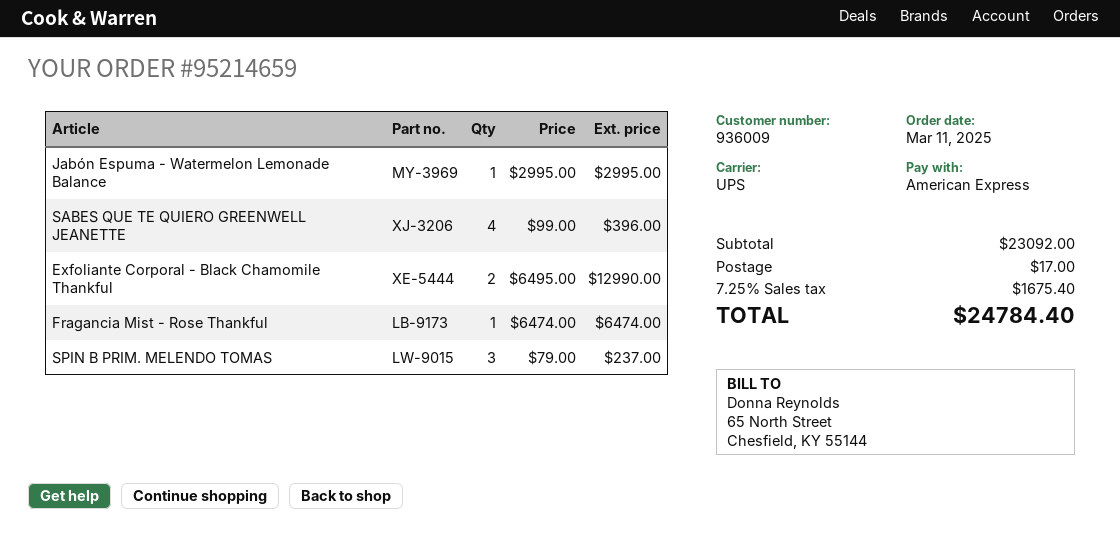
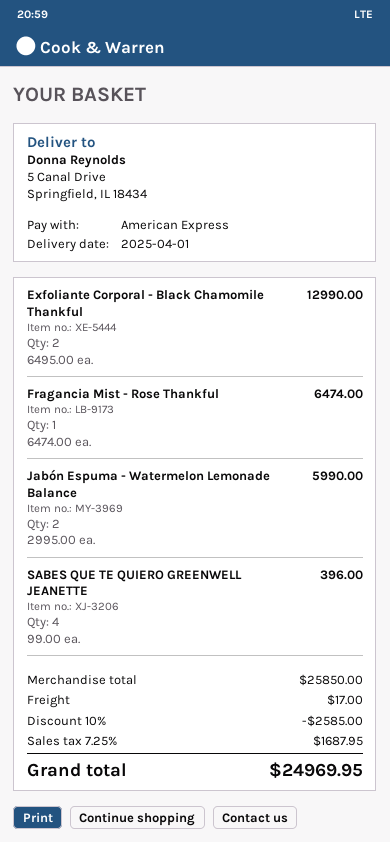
Jabón Espuma - Watermelon Lemonade Balance: 1 x 2995.00 = 2995.00 -> 2 x 2995.00 = 5990.00
SPIN B PRIM. MELENDO TOMAS: 3 x 79.00 = 237.00 -> none
subtotal: 23092.00 -> 25850.00
discount: none -> 10% = 2585.00
tax: 7.25% = 1675.40 -> 7.25% = 1687.95
total: 24784.40 -> 24969.95

